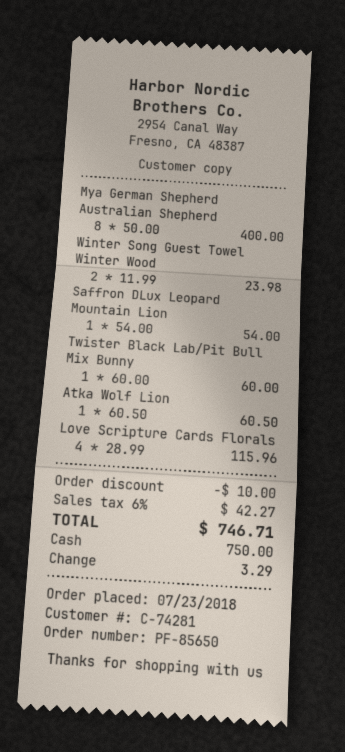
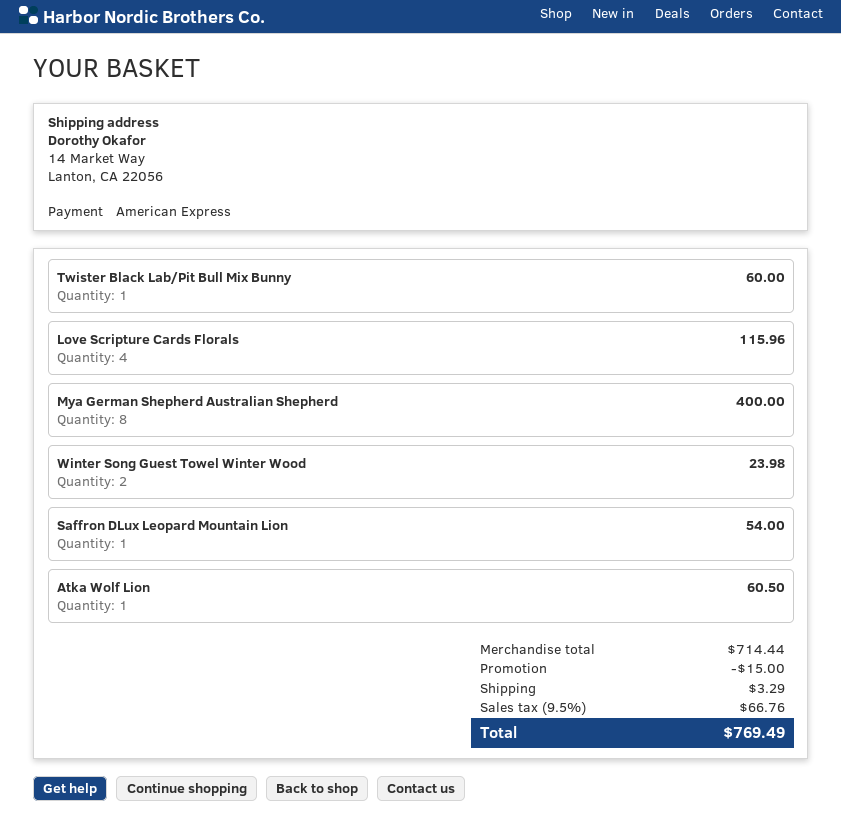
payment method: cash -> American Express
discount: 10.00 -> 15.00
shipping: none -> 3.29
tax: 6% = 42.27 -> 9.5% = 66.76
total: 746.71 -> 769.49

